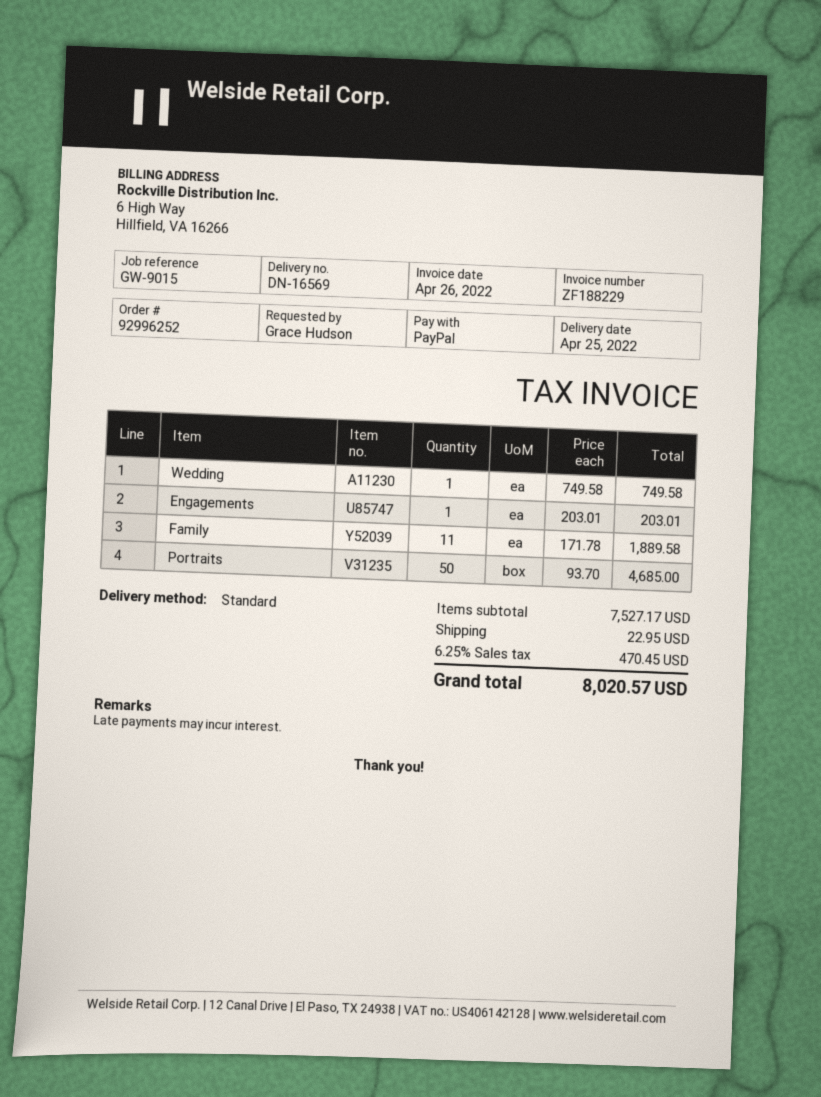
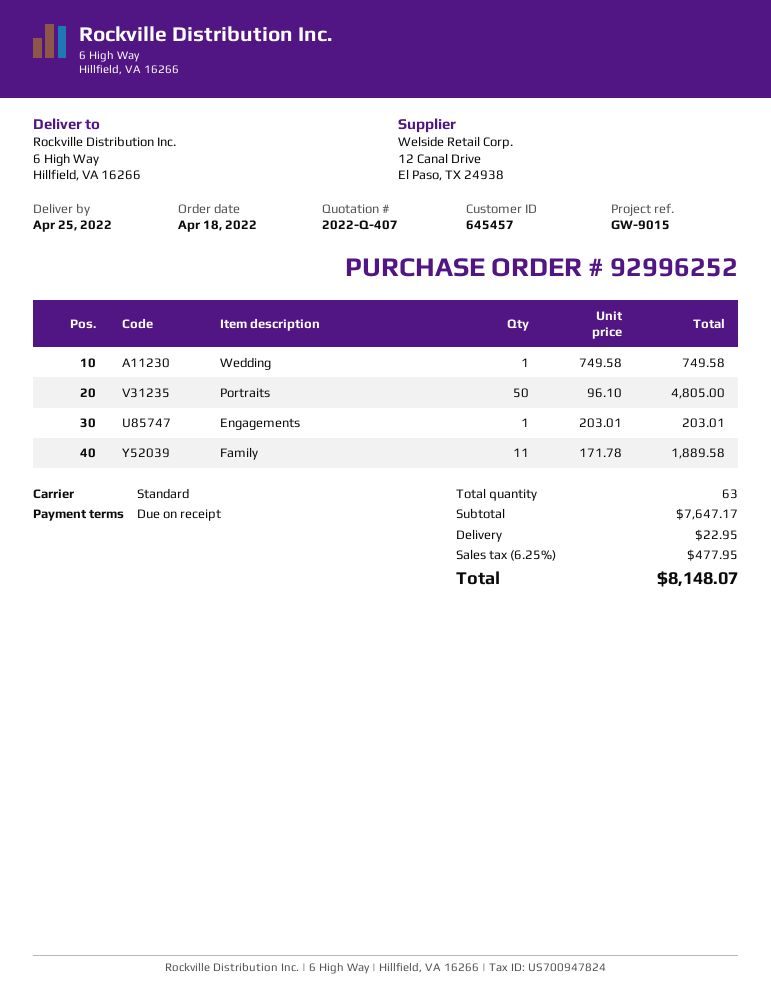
Portraits: 50 x 93.70 = 4685.00 -> 50 x 96.10 = 4805.00
subtotal: 7527.17 -> 7647.17
tax: 6.25% = 470.45 -> 6.25% = 477.95
total: 8020.57 -> 8148.07

